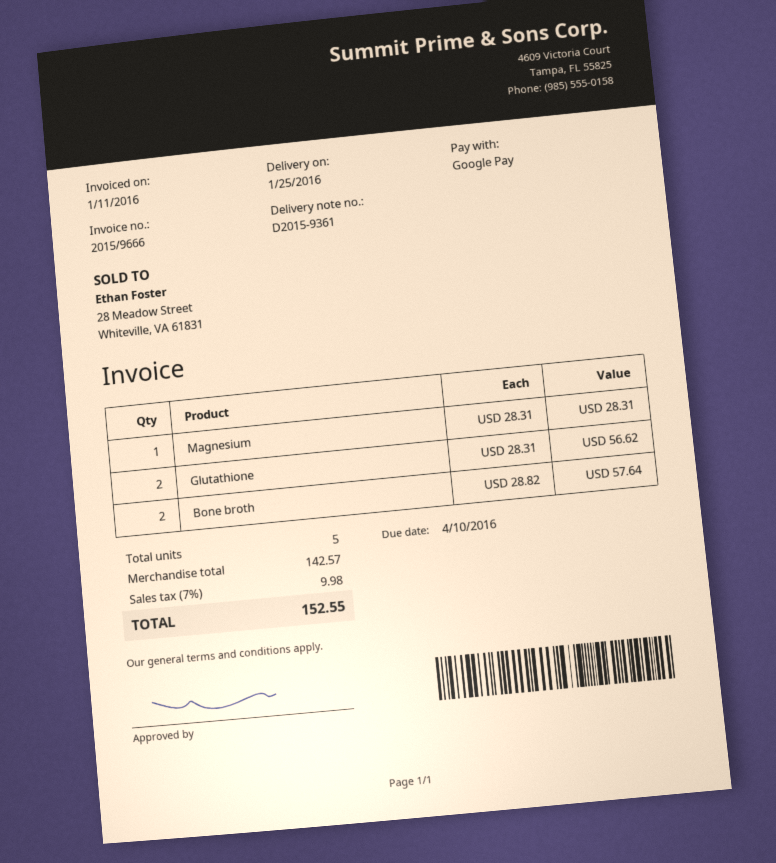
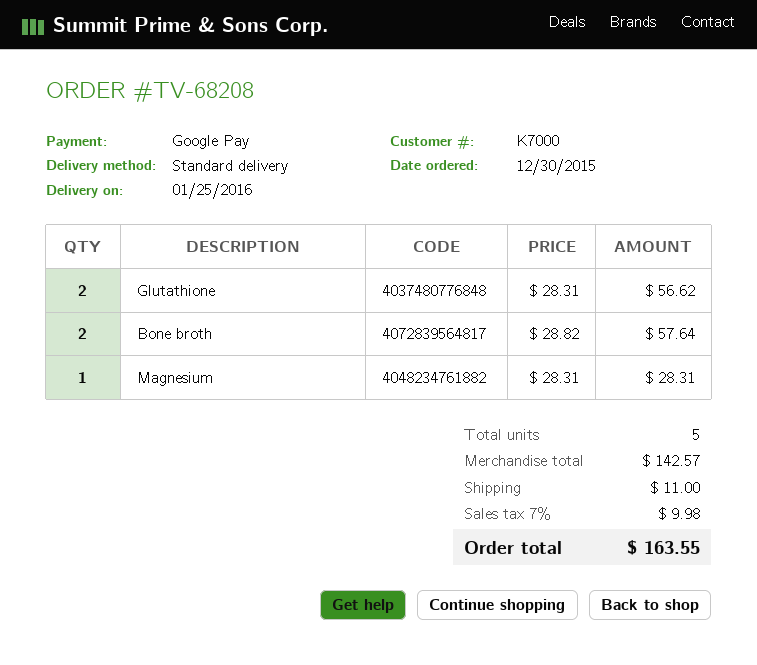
shipping: none -> 11.00
total: 152.55 -> 163.55

